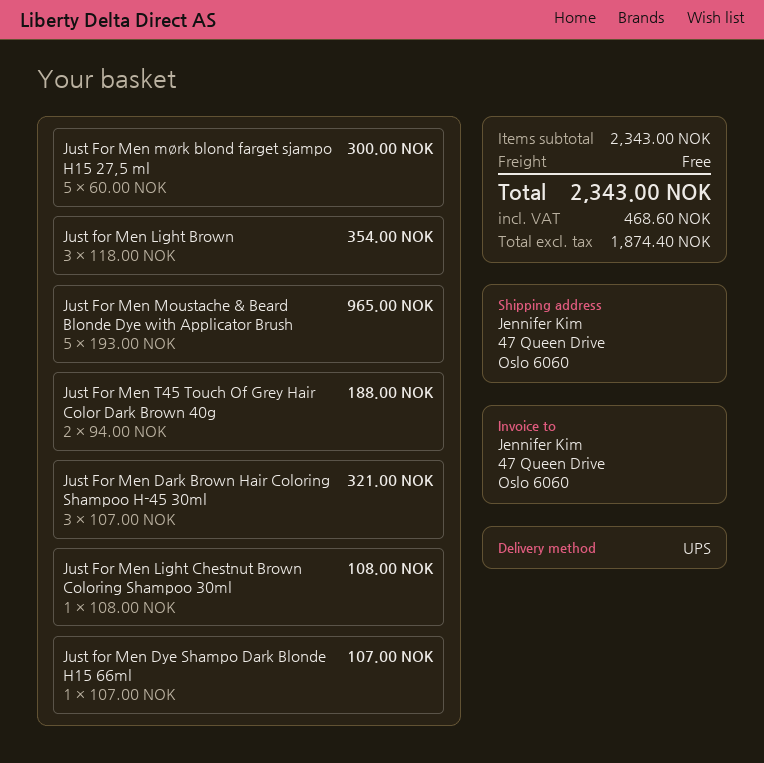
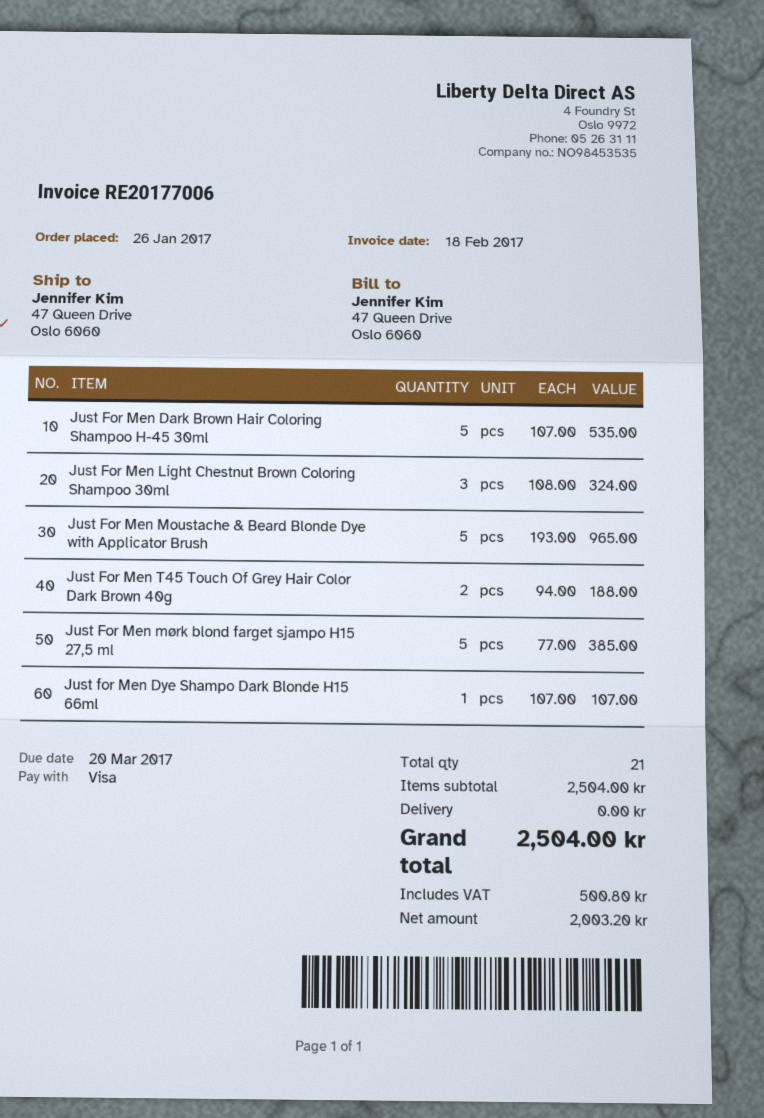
Just For Men mørk blond farget sjampo H15 27,5 ml: 5 x 60.00 = 300.00 -> 5 x 77.00 = 385.00
Just for Men Light Brown: 3 x 118.00 = 354.00 -> none
Just For Men Dark Brown Hair Coloring Shampoo H-45 30ml: 3 x 107.00 = 321.00 -> 5 x 107.00 = 535.00
Just For Men Light Chestnut Brown Coloring Shampoo 30ml: 1 x 108.00 = 108.00 -> 3 x 108.00 = 324.00
subtotal: 2343.00 -> 2504.00
net: 1874.40 -> 2003.20
tax: 468.60 -> 500.80
total: 2343.00 -> 2504.00

